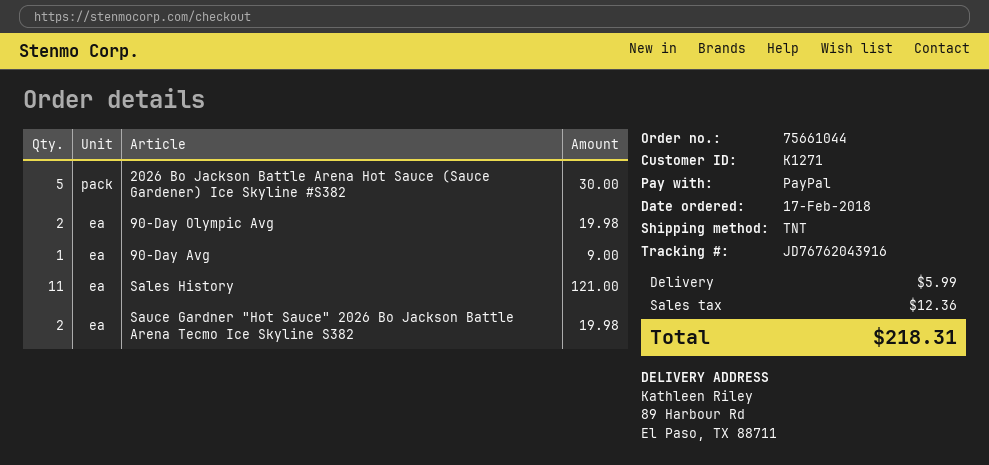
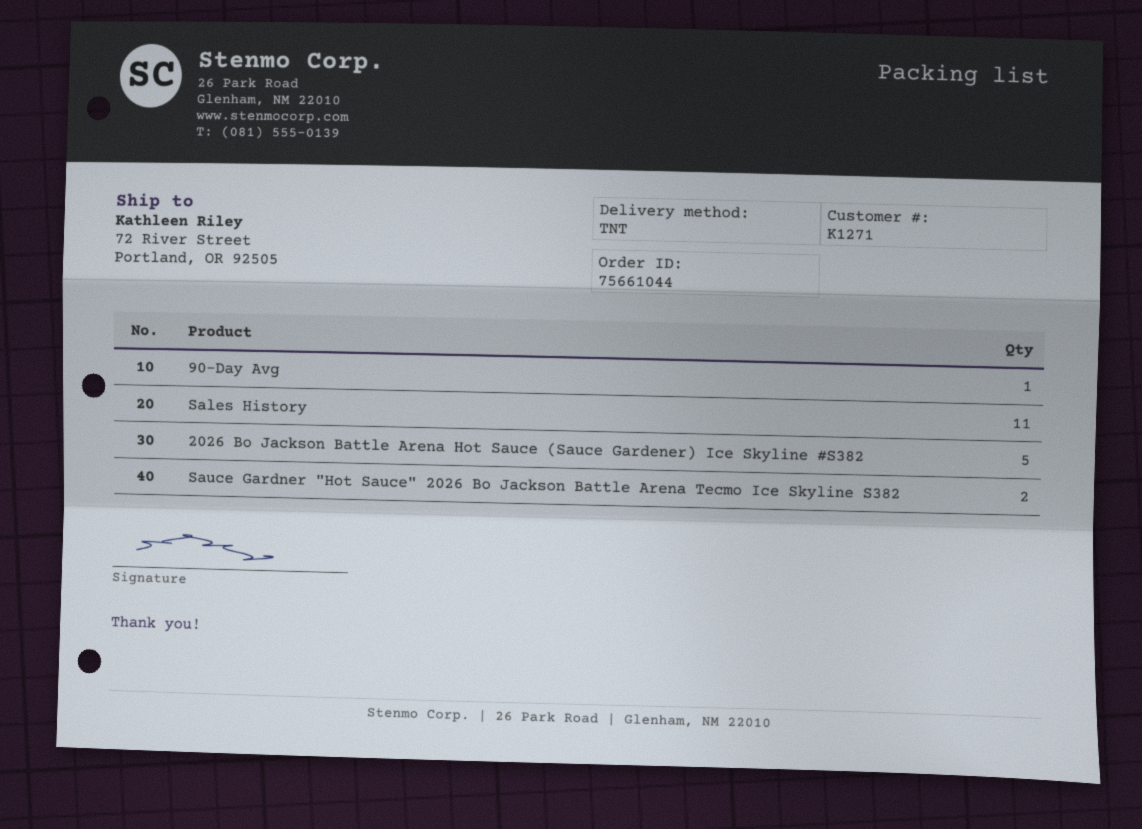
ship to: 89 Harbour Rd, El Paso, TX 88711 -> 72 River Street, Portland, OR 92505
90-Day Olympic Avg: 2 -> none

